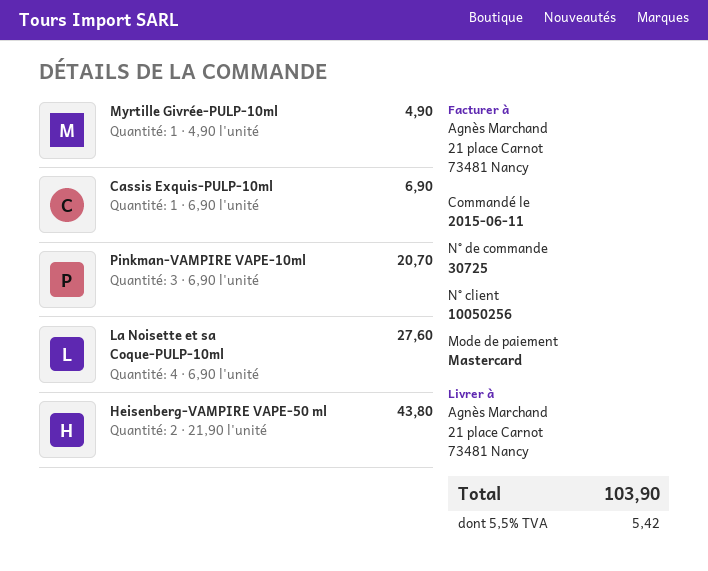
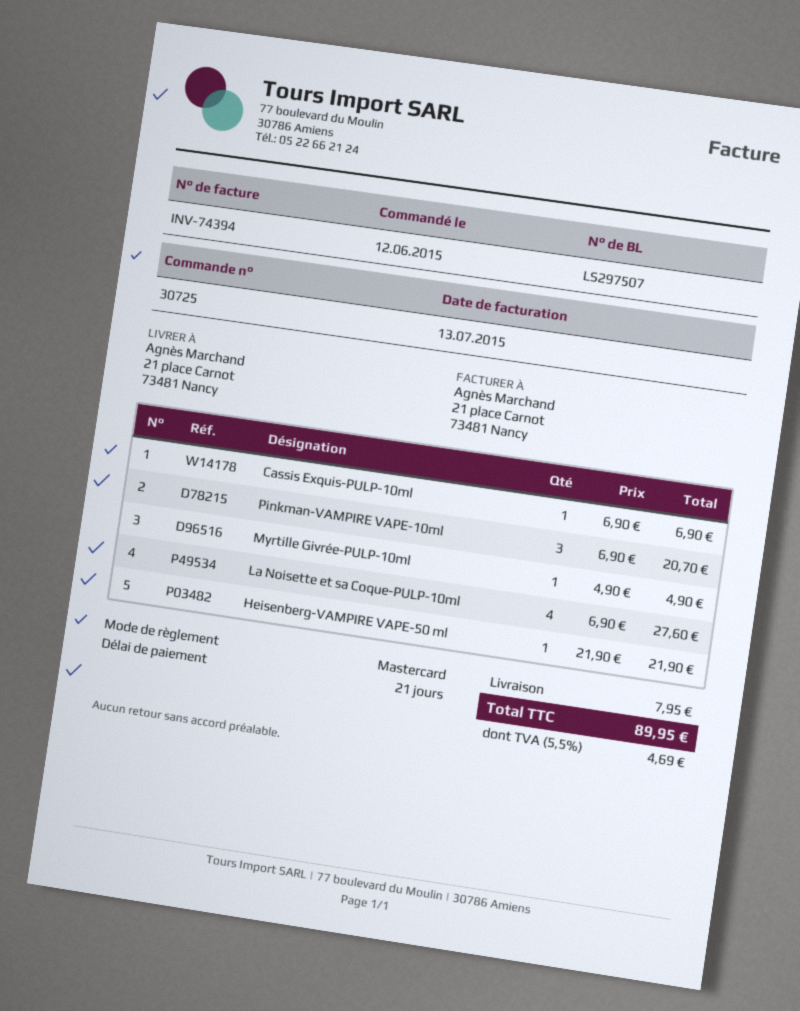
order date: 2015-06-11 -> 2015-06-12
Heisenberg-VAMPIRE VAPE-50 ml: 2 x 21.90 = 43.80 -> 1 x 21.90 = 21.90
shipping: none -> 7.95
tax: 5.5% = 5.42 -> 5.5% = 4.69
total: 103.90 -> 89.95

